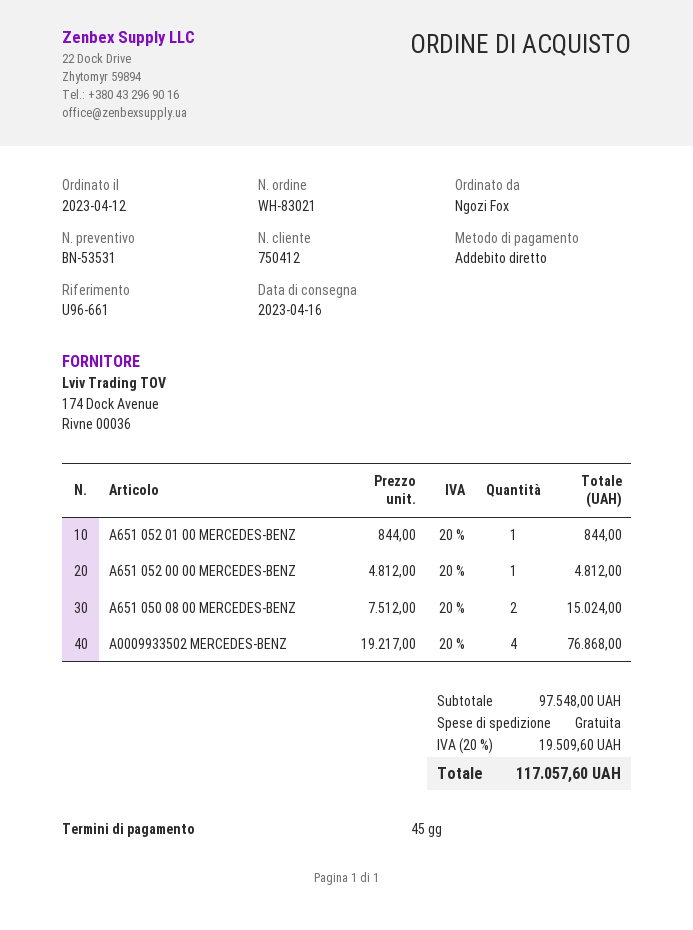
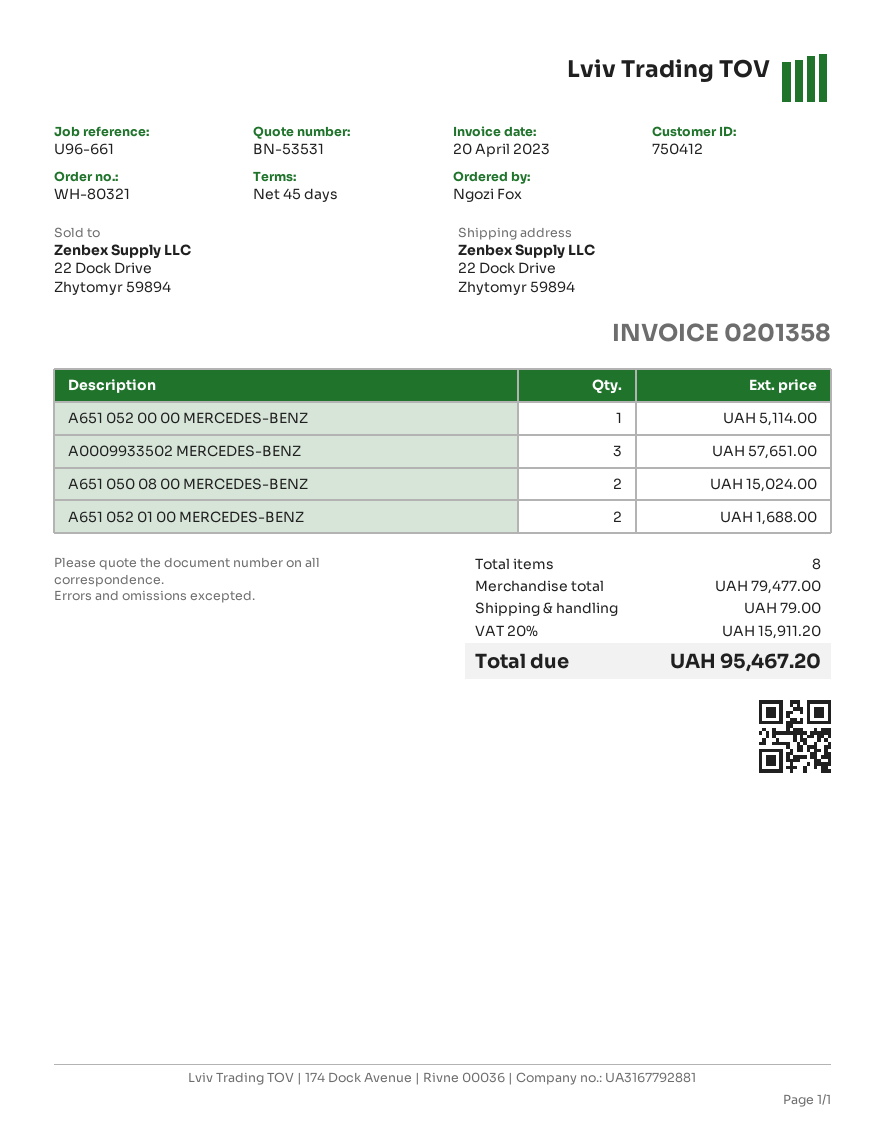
order number: WH-83021 -> WH-80321
A651 052 01 00 MERCEDES-BENZ: 1 for 844.00 -> 2 for 1688.00
A651 052 00 00 MERCEDES-BENZ: 1 for 4812.00 -> 1 for 5114.00
A0009933502 MERCEDES-BENZ: 4 for 76868.00 -> 3 for 57651.00
subtotal: 97548.00 -> 79477.00
shipping: 0.00 -> 79.00
tax: 20% = 19509.60 -> 20% = 15911.20
total: 117057.60 -> 95467.20

